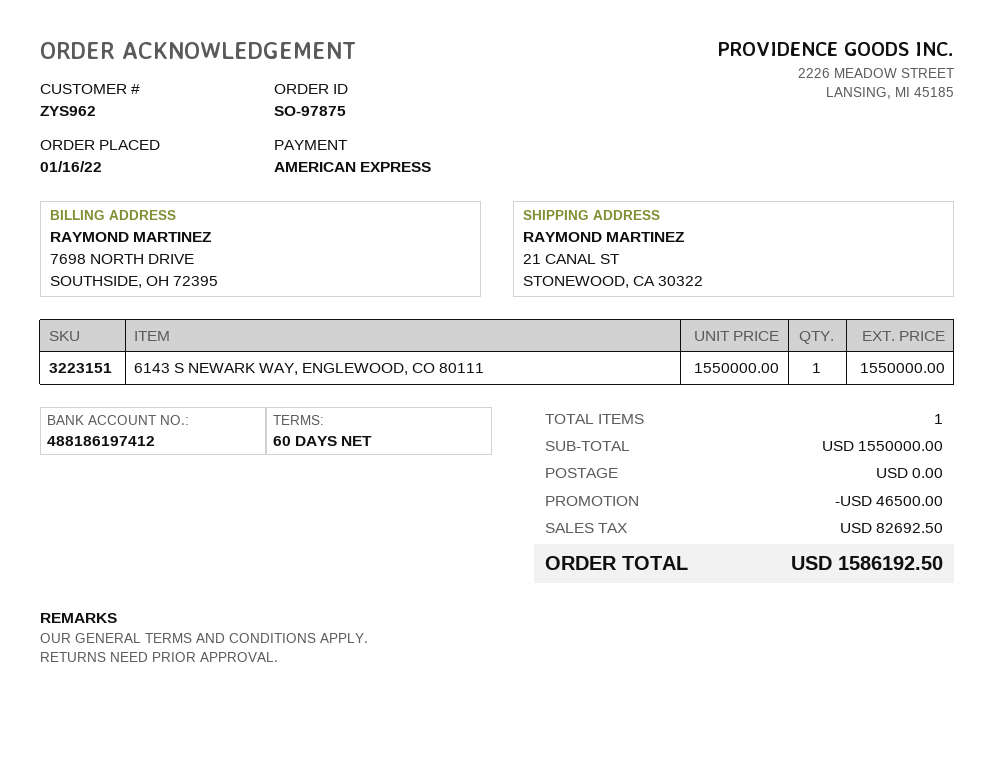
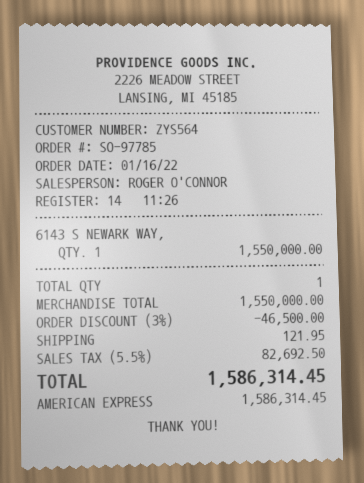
order number: SO-97875 -> SO-97785
customer number: ZYS962 -> ZYS564
shipping: 0.00 -> 121.95
total: 1586192.50 -> 1586314.45

